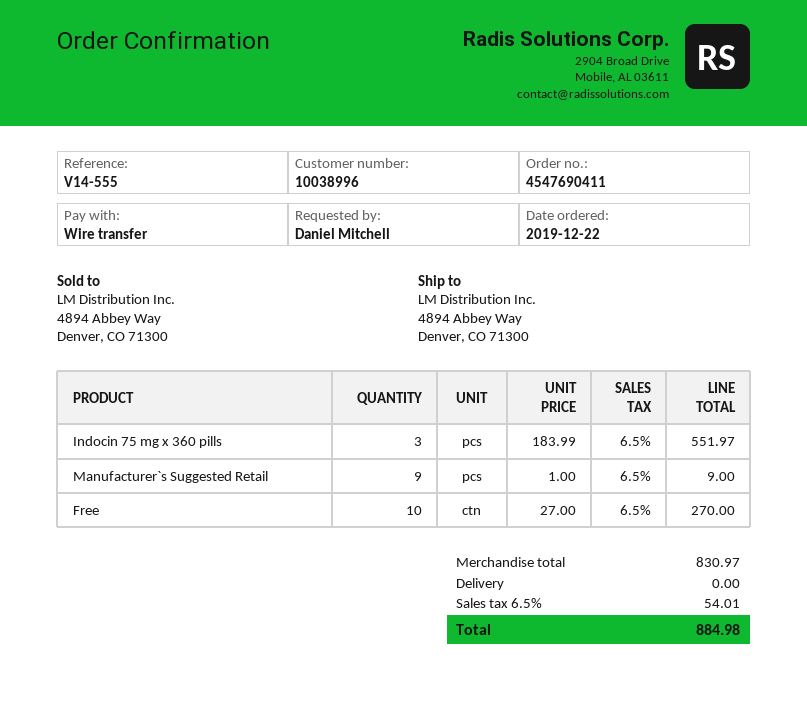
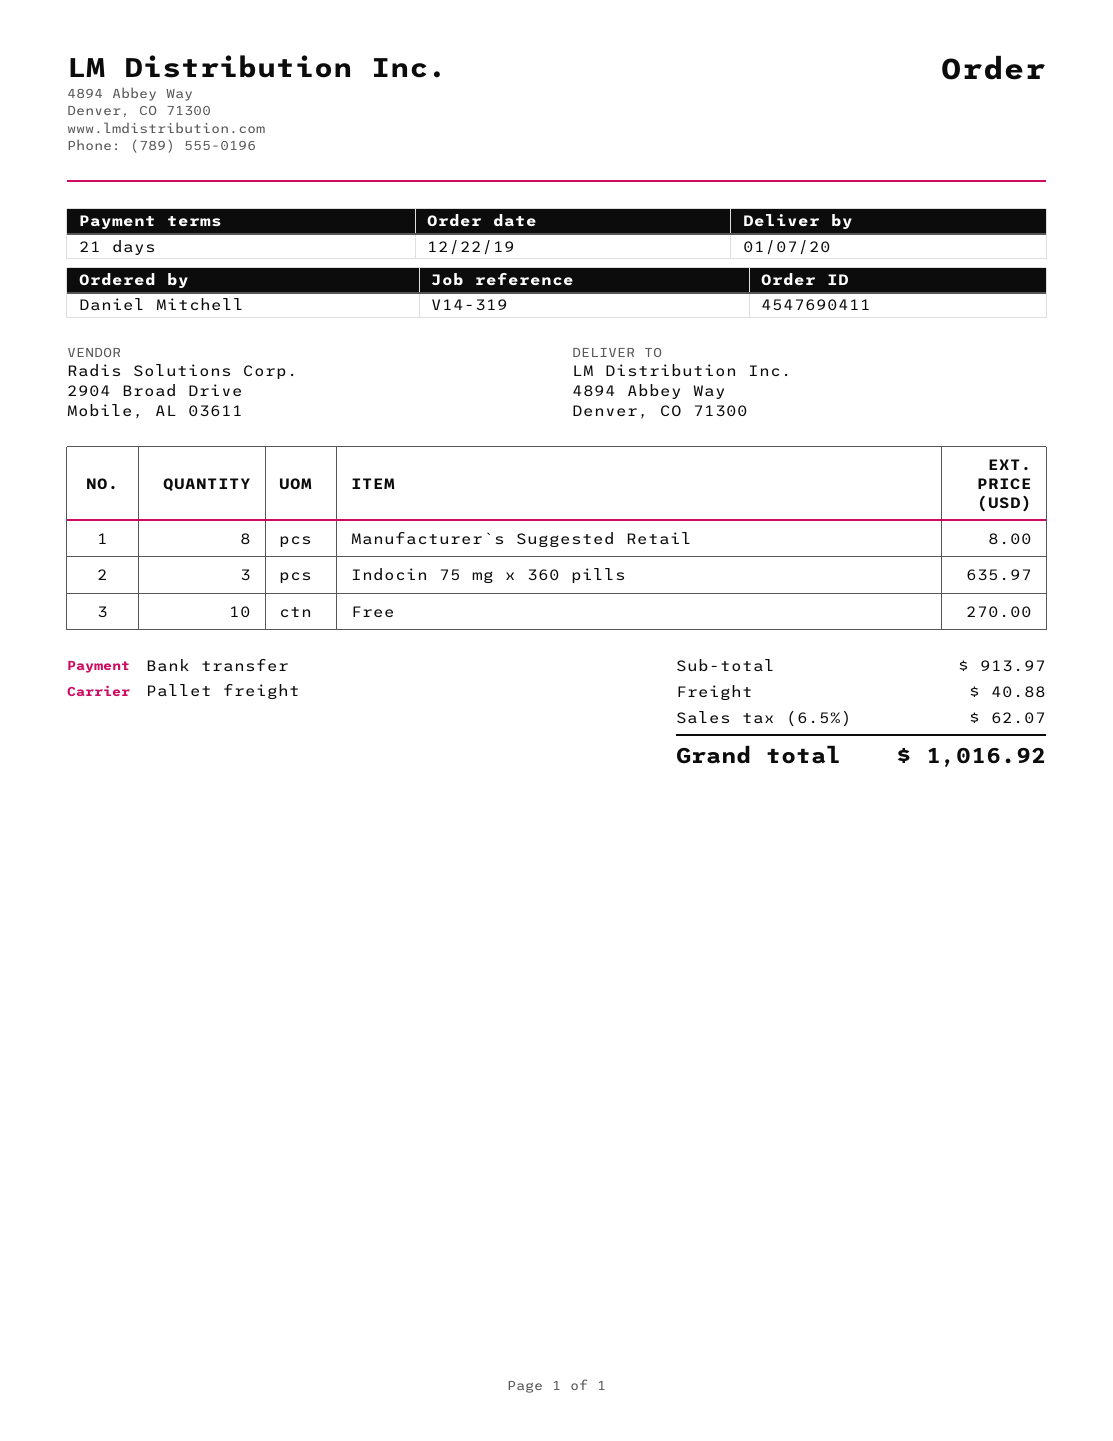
reference: V14-555 -> V14-319
Indocin 75 mg x 360 pills: 3 for 551.97 -> 3 for 635.97
Manufacturer`s Suggested Retail: 9 for 9.00 -> 8 for 8.00
subtotal: 830.97 -> 913.97
shipping: 0.00 -> 40.88
tax: 6.5% = 54.01 -> 6.5% = 62.07
total: 884.98 -> 1016.92

